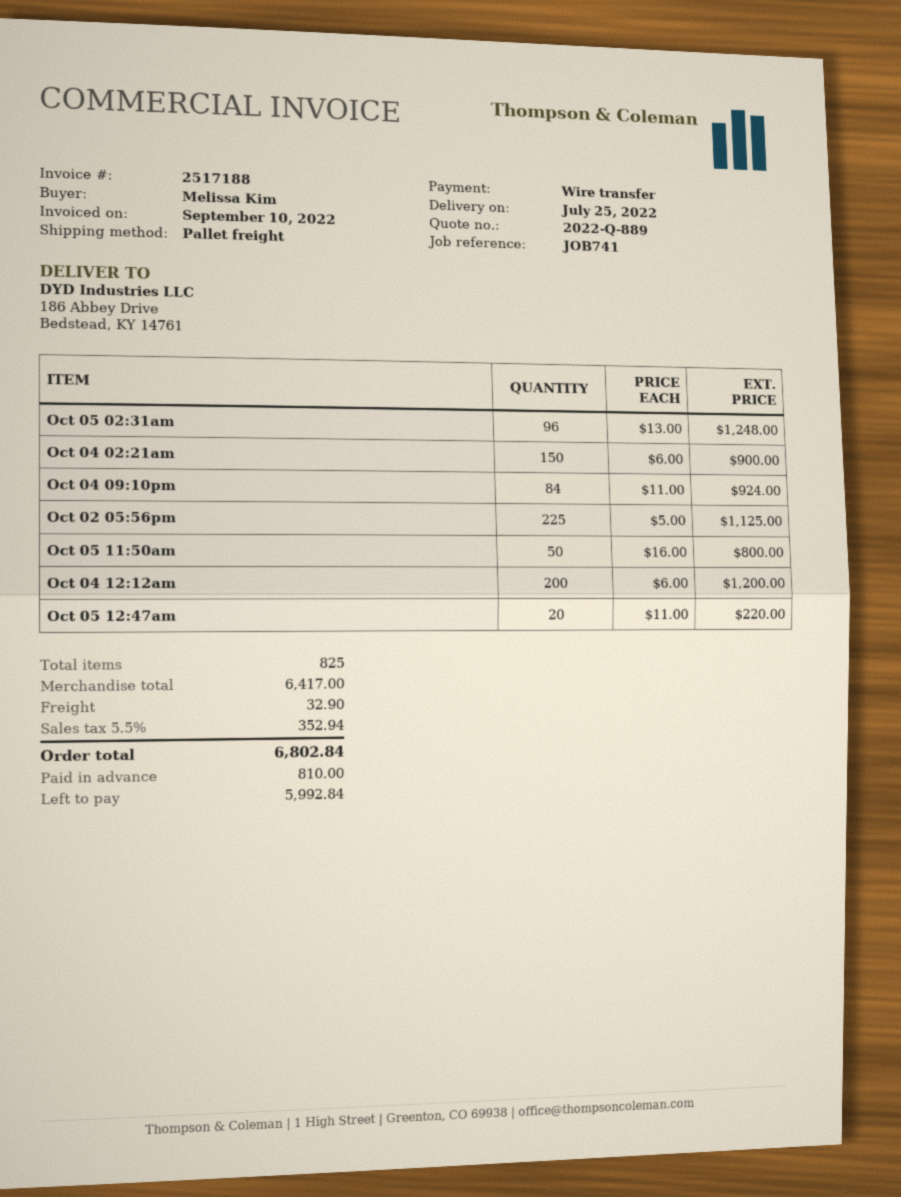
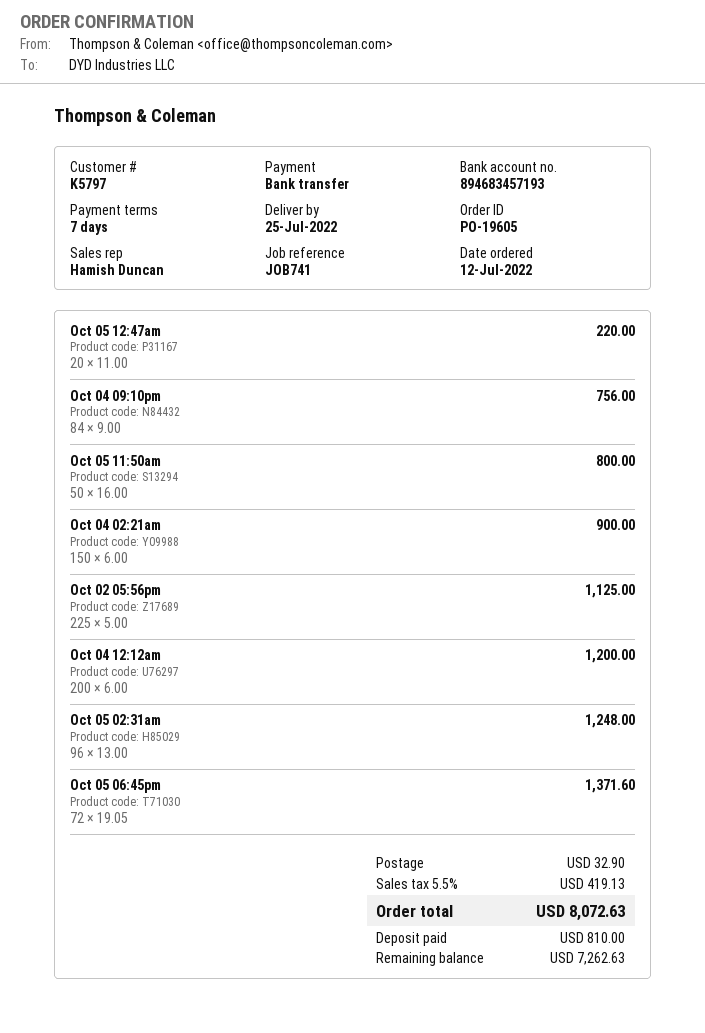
Oct 04 09:10pm: 84 x 11.00 = 924.00 -> 84 x 9.00 = 756.00
Oct 05 06:45pm: none -> 72 x 19.05 = 1371.60
tax: 5.5% = 352.94 -> 5.5% = 419.13
total: 6802.84 -> 8072.63
balance: 5992.84 -> 7262.63

